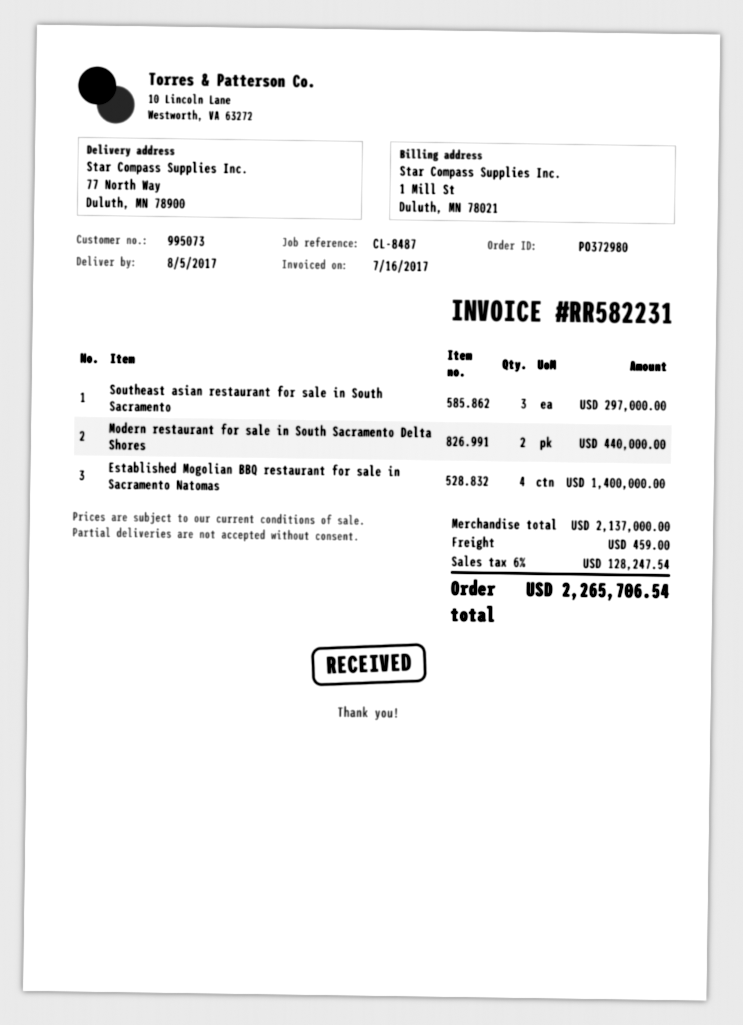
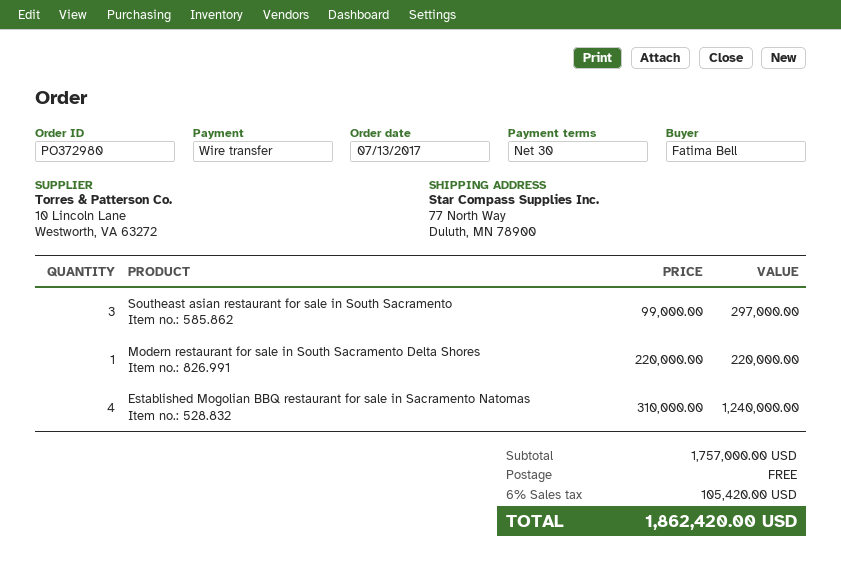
Modern restaurant for sale in South Sacramento Delta Shores: 2 for 440000.00 -> 1 for 220000.00
Established Mogolian BBQ restaurant for sale in Sacramento Natomas: 4 for 1400000.00 -> 4 for 1240000.00
subtotal: 2137000.00 -> 1757000.00
shipping: 459.00 -> 0.00
tax: 6% = 128247.54 -> 6% = 105420.00
total: 2265706.54 -> 1862420.00

